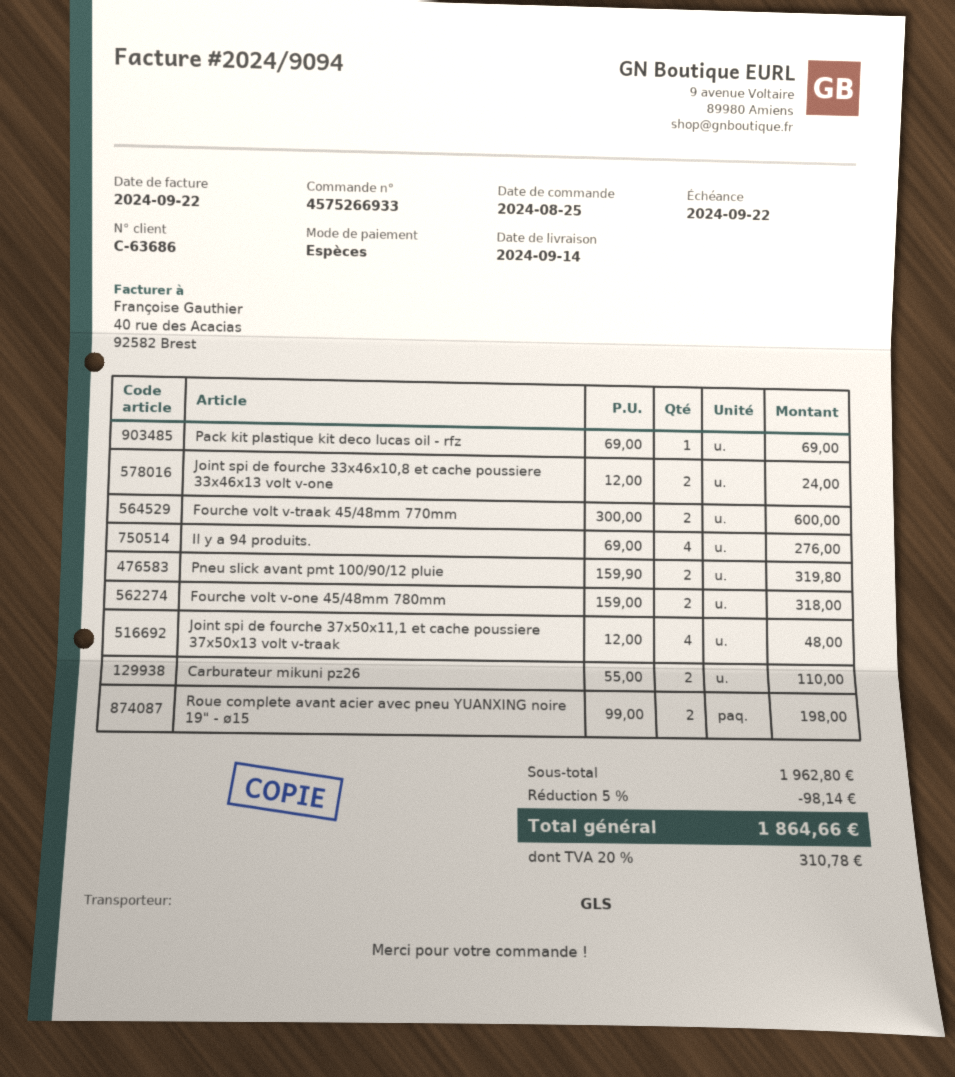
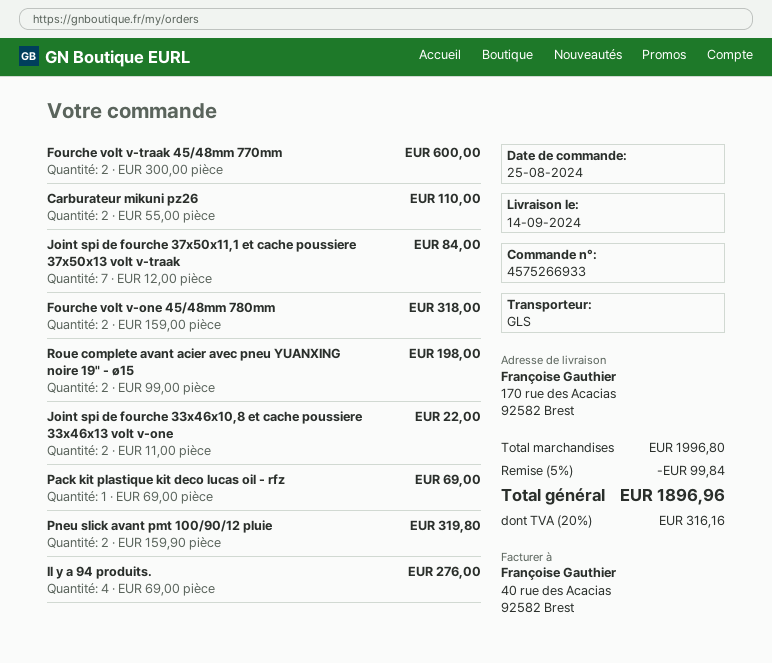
Joint spi de fourche 33x46x10,8 et cache poussiere 33x46x13 volt v-one: 2 x 12.00 = 24.00 -> 2 x 11.00 = 22.00
Joint spi de fourche 37x50x11,1 et cache poussiere 37x50x13 volt v-traak: 4 x 12.00 = 48.00 -> 7 x 12.00 = 84.00
subtotal: 1962.80 -> 1996.80
discount: 5% = 98.14 -> 5% = 99.84
tax: 20% = 310.78 -> 20% = 316.16
total: 1864.66 -> 1896.96

